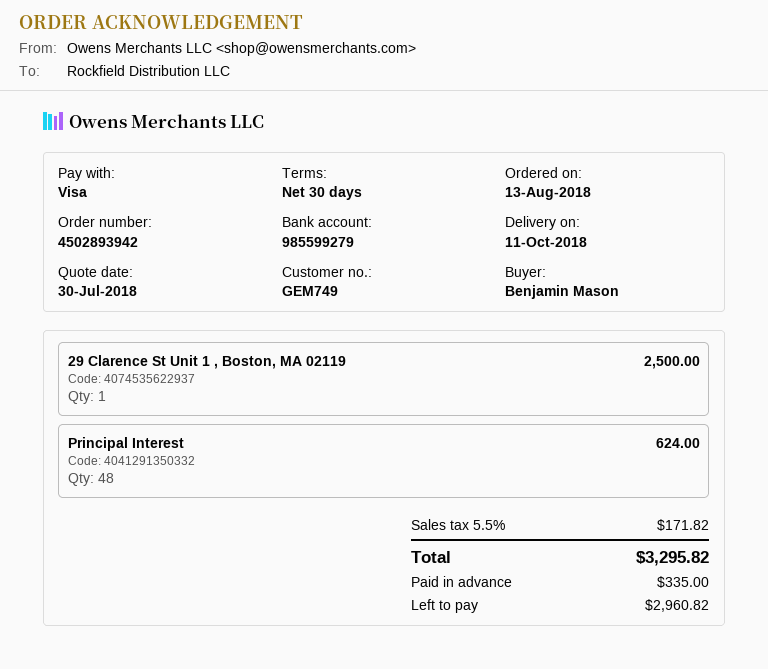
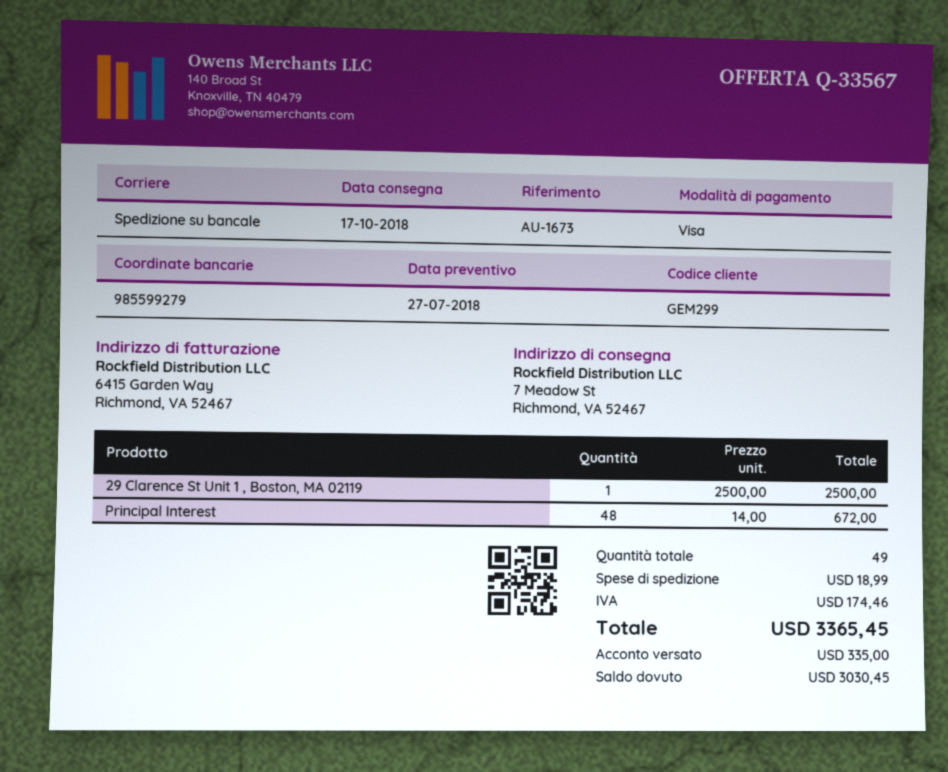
quote date: 2018-07-30 -> 2018-07-27
delivery date: 2018-10-11 -> 2018-10-17
customer number: GEM749 -> GEM299
Principal Interest: 48 for 624.00 -> 48 for 672.00
shipping: none -> 18.99
tax: 171.82 -> 174.46
total: 3295.82 -> 3365.45
balance: 2960.82 -> 3030.45

